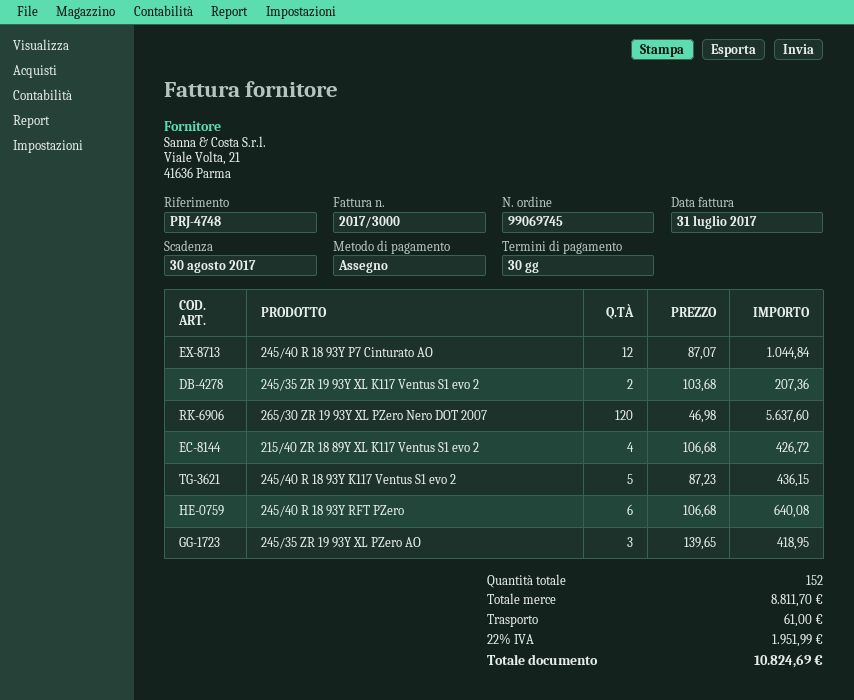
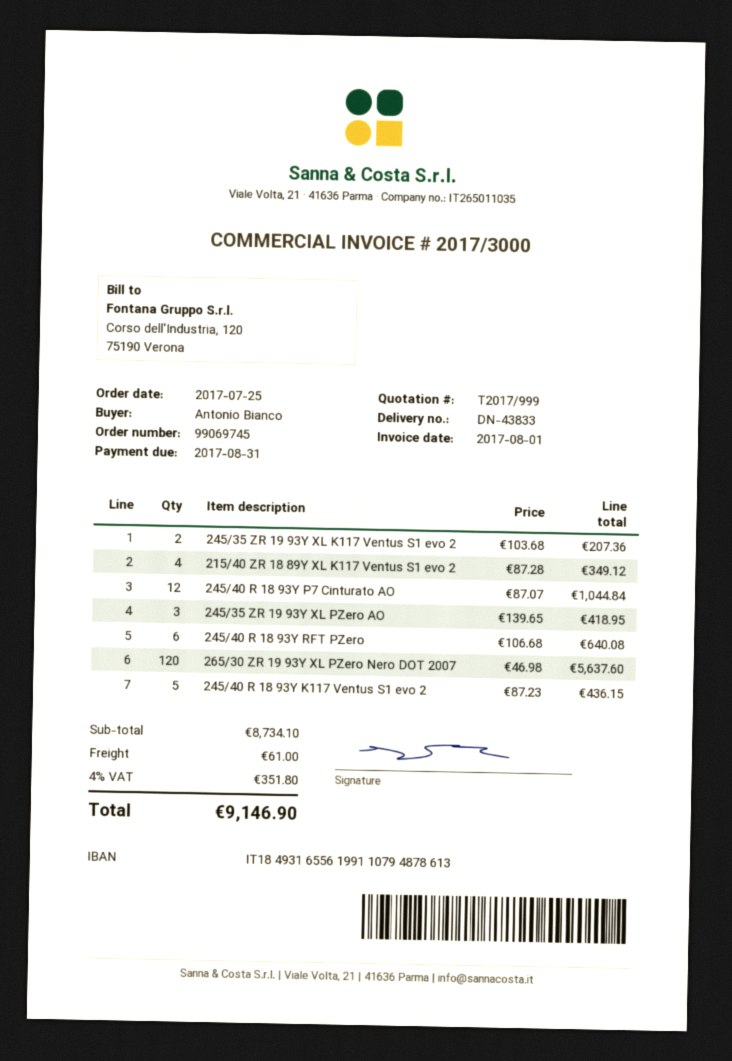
invoice date: 2017-07-31 -> 2017-08-01
due date: 2017-08-30 -> 2017-08-31
215/40 ZR 18 89Y XL K117 Ventus S1 evo 2: 4 x 106.68 = 426.72 -> 4 x 87.28 = 349.12
subtotal: 8811.70 -> 8734.10
tax: 22% = 1951.99 -> 4% = 351.80
total: 10824.69 -> 9146.90

